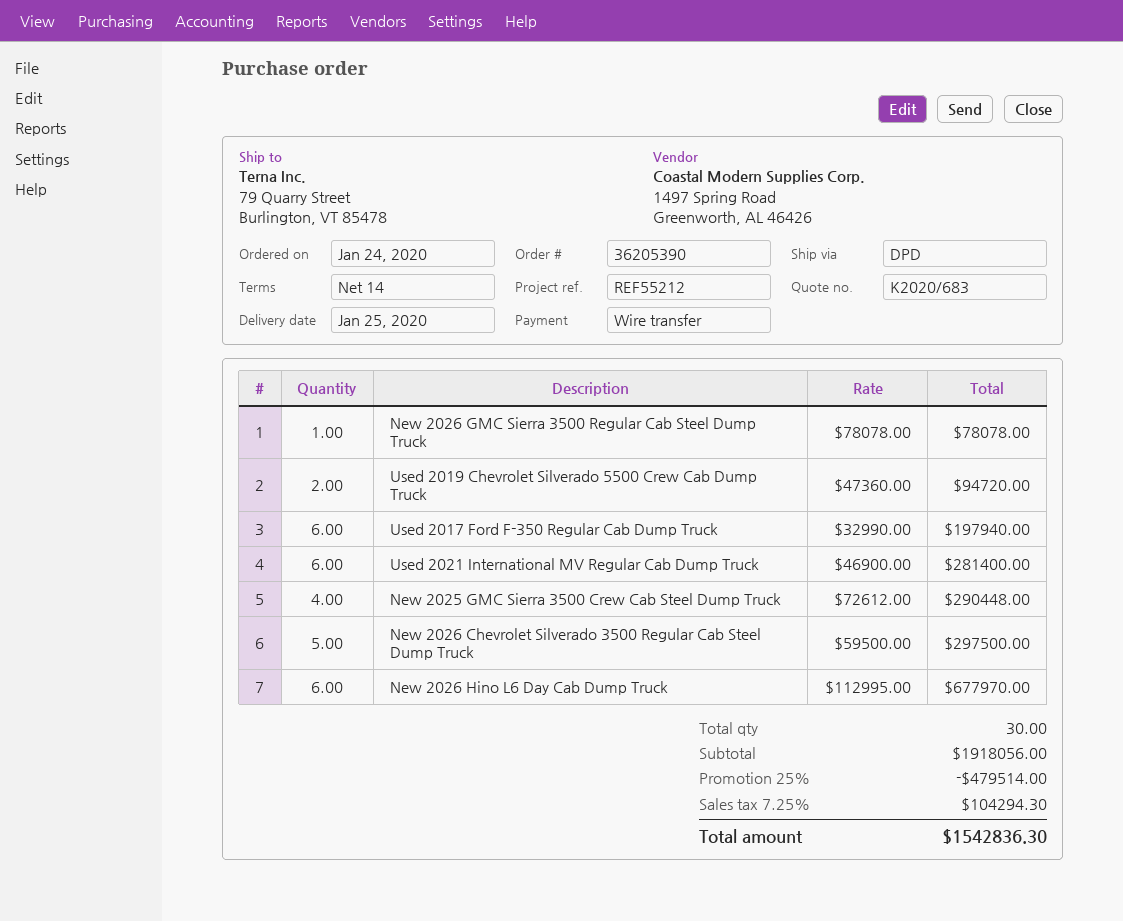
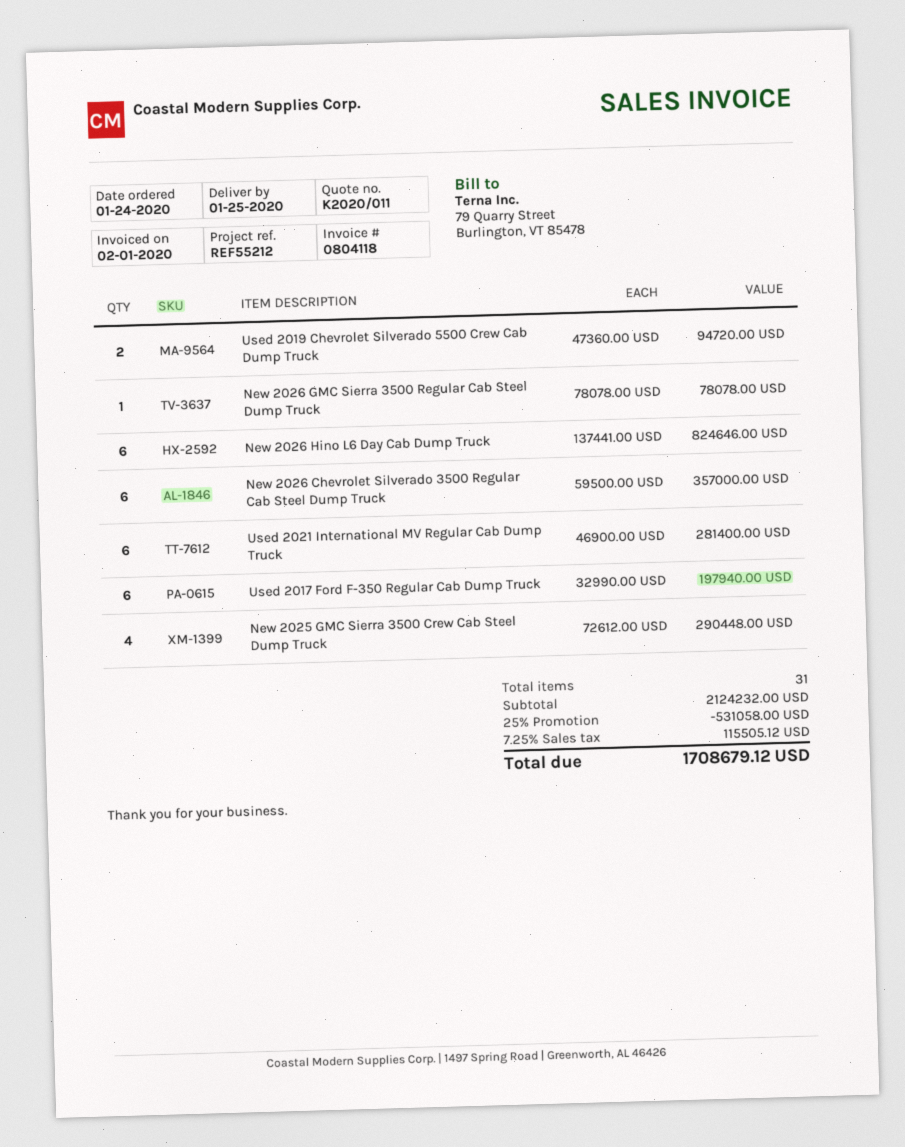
quote number: K2020/683 -> K2020/011
New 2026 Chevrolet Silverado 3500 Regular Cab Steel Dump Truck: 5 x 59500.00 = 297500.00 -> 6 x 59500.00 = 357000.00
New 2026 Hino L6 Day Cab Dump Truck: 6 x 112995.00 = 677970.00 -> 6 x 137441.00 = 824646.00
total quantity: 30 -> 31
subtotal: 1918056.00 -> 2124232.00
discount: 25% = 479514.00 -> 25% = 531058.00
tax: 7.25% = 104294.30 -> 7.25% = 115505.12
total: 1542836.30 -> 1708679.12

